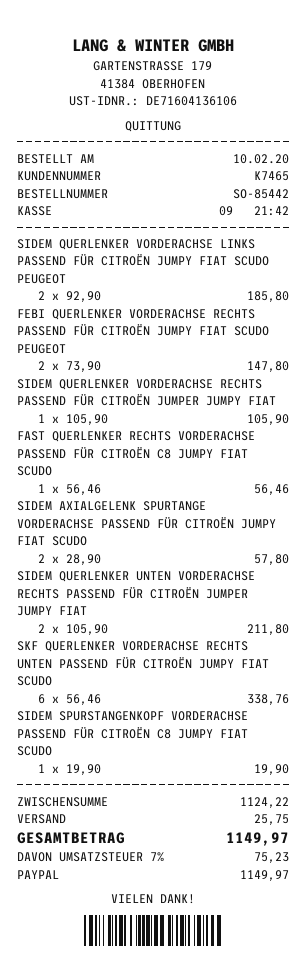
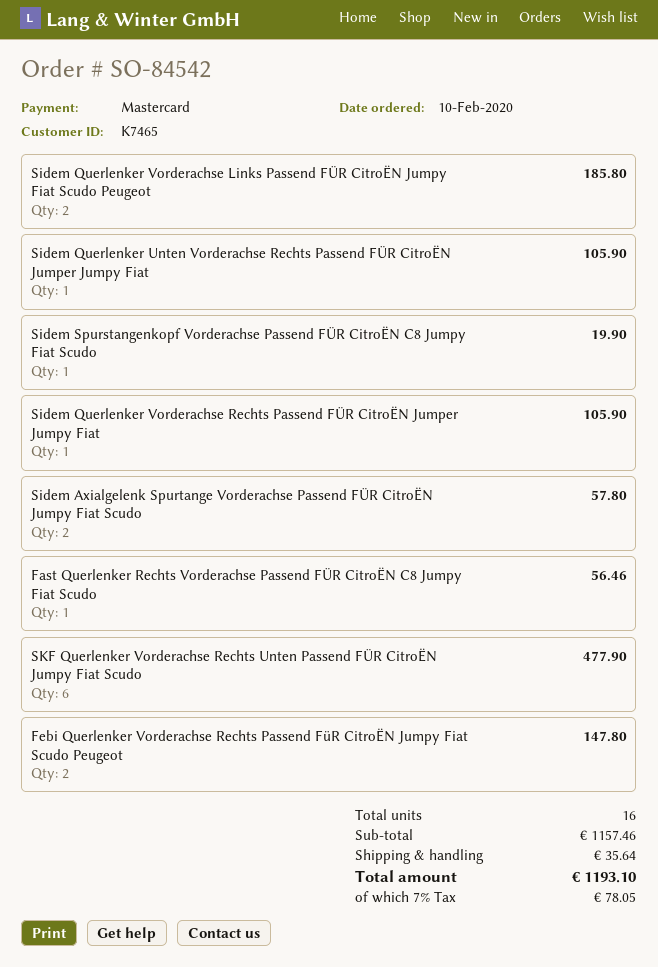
order number: SO-85442 -> SO-84542
payment method: PayPal -> Mastercard
SIDEM QUERLENKER UNTEN VORDERACHSE RECHTS PASSEND FÜR CITROËN JUMPER JUMPY FIAT: 2 for 211.80 -> 1 for 105.90
SKF QUERLENKER VORDERACHSE RECHTS UNTEN PASSEND FÜR CITROËN JUMPY FIAT SCUDO: 6 for 338.76 -> 6 for 477.90
subtotal: 1124.22 -> 1157.46
shipping: 25.75 -> 35.64
tax: 7% = 75.23 -> 7% = 78.05
total: 1149.97 -> 1193.10

